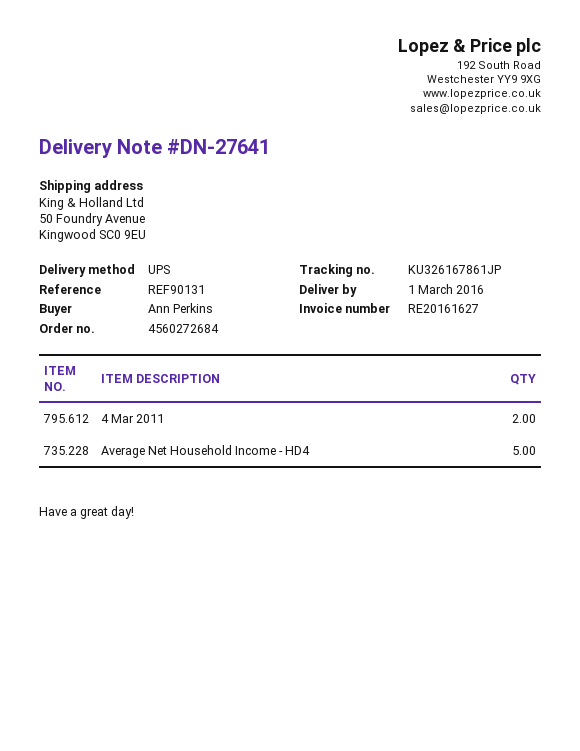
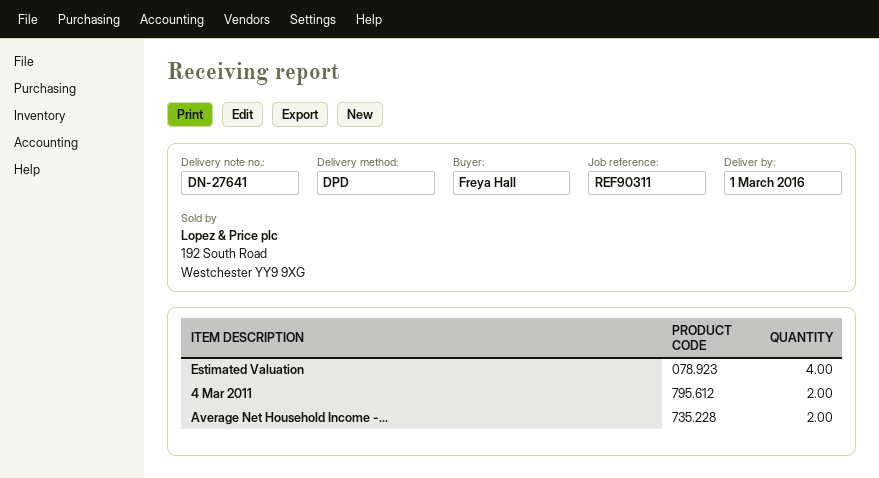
reference: REF90131 -> REF90311
ordered by: Ann Perkins -> Freya Hall
shipping method: UPS -> DPD
Average Net Household Income - HD4: 5 -> 2
Estimated Valuation: none -> 4

